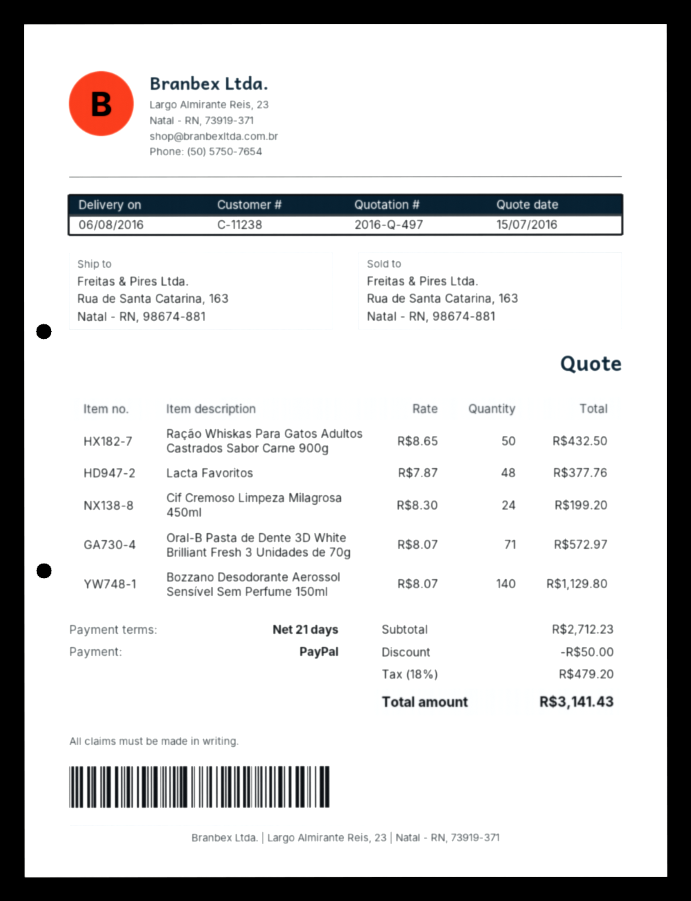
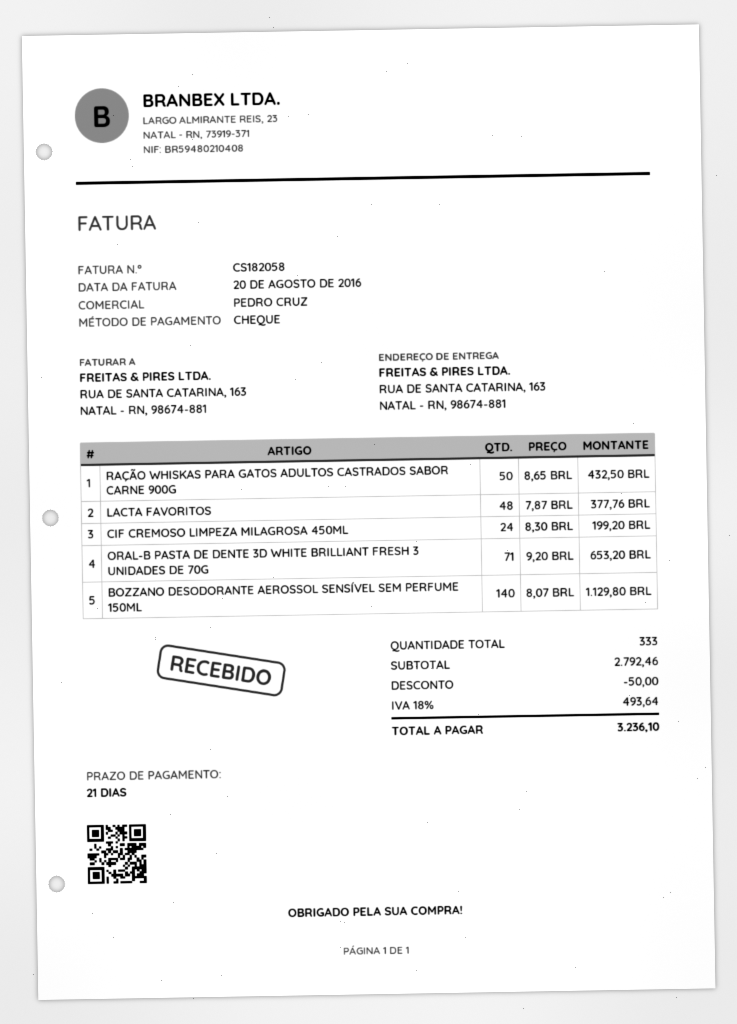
payment method: PayPal -> cheque
Oral-B Pasta de Dente 3D White Brilliant Fresh 3 Unidades de 70g: 71 x 8.07 = 572.97 -> 71 x 9.20 = 653.20
subtotal: 2712.23 -> 2792.46
tax: 18% = 479.20 -> 18% = 493.64
total: 3141.43 -> 3236.10

